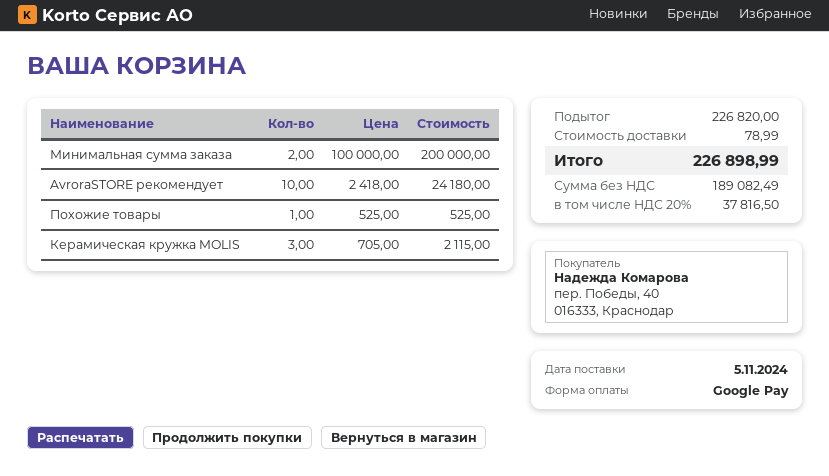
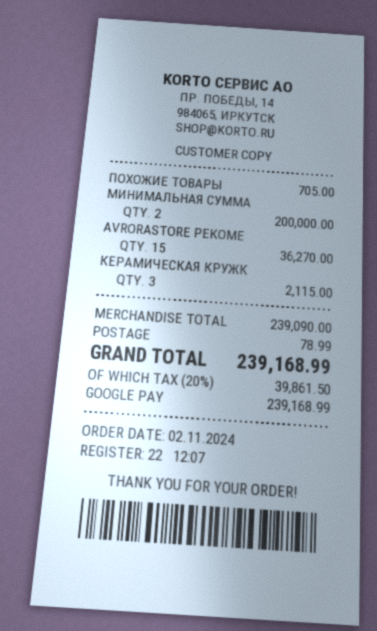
AvroraSTORE рекомендует: 10 for 24180.00 -> 15 for 36270.00
Похожие товары: 1 for 525.00 -> 1 for 705.00
subtotal: 226820.00 -> 239090.00
tax: 20% = 37816.50 -> 20% = 39861.50
total: 226898.99 -> 239168.99

